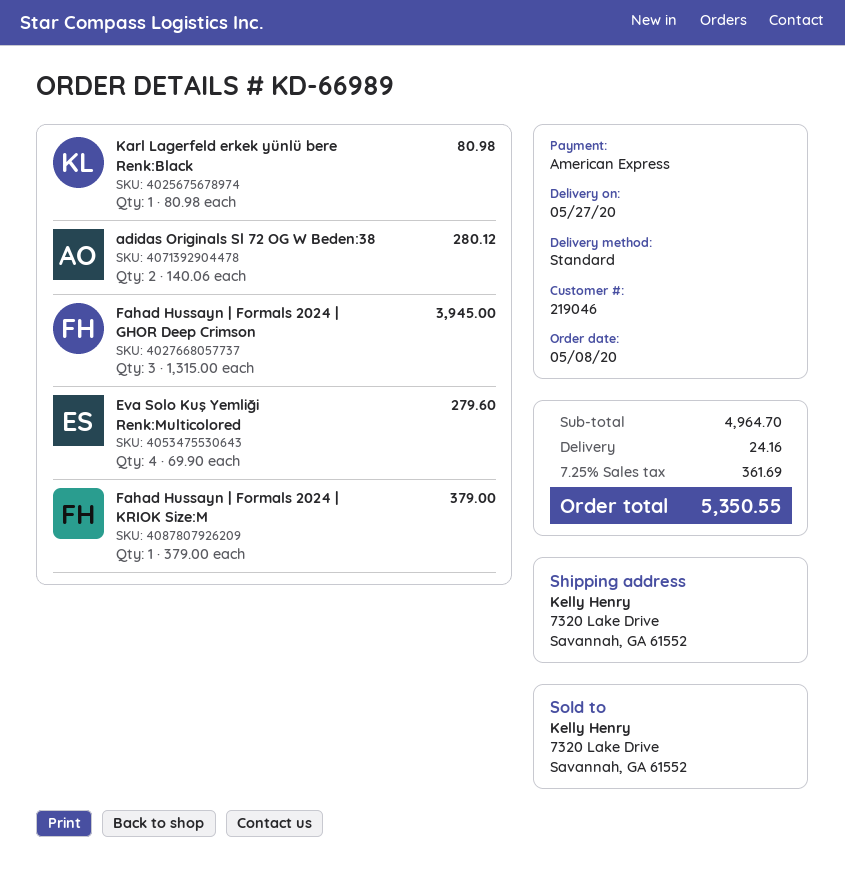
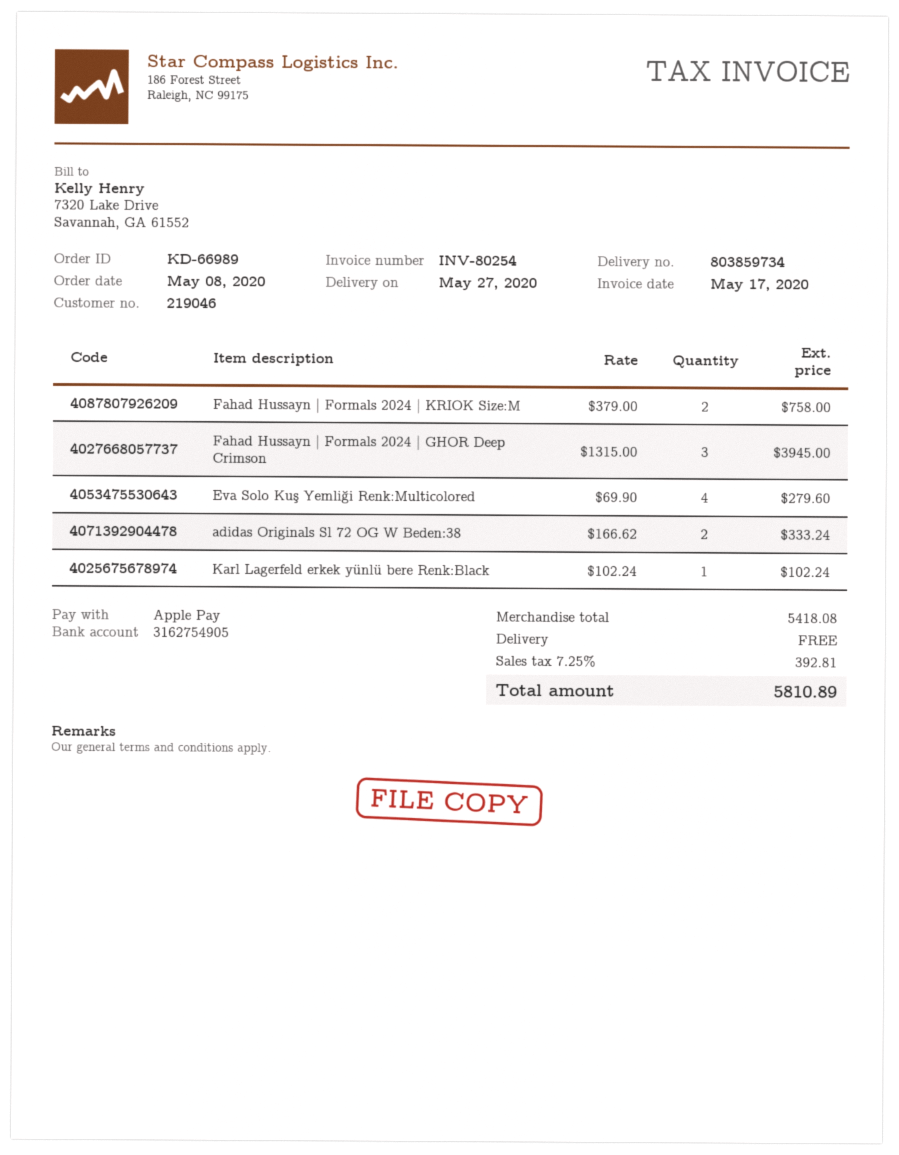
payment method: American Express -> Apple Pay
Karl Lagerfeld erkek yünlü bere Renk:Black: 1 x 80.98 = 80.98 -> 1 x 102.24 = 102.24
adidas Originals Sl 72 OG W Beden:38: 2 x 140.06 = 280.12 -> 2 x 166.62 = 333.24
Fahad Hussayn | Formals 2024 | KRIOK Size:M: 1 x 379.00 = 379.00 -> 2 x 379.00 = 758.00
subtotal: 4964.70 -> 5418.08
shipping: 24.16 -> 0.00
tax: 7.25% = 361.69 -> 7.25% = 392.81
total: 5350.55 -> 5810.89

